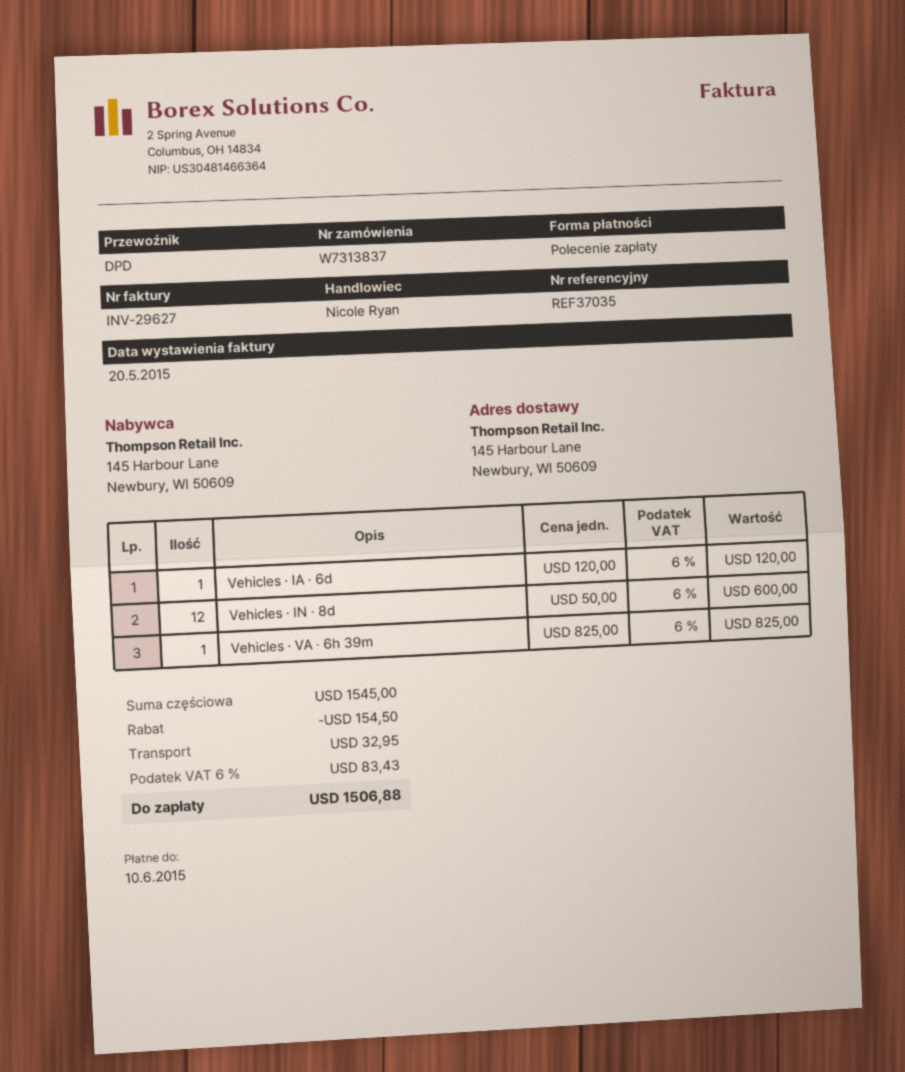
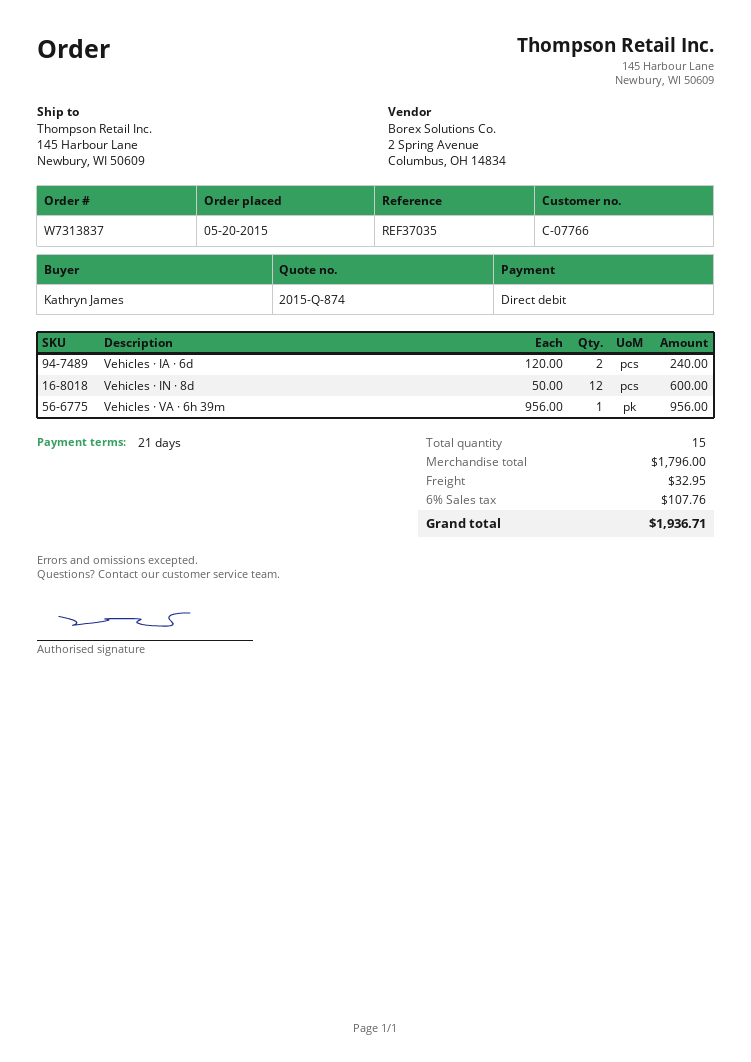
Vehicles · IA · 6d: 1 x 120.00 = 120.00 -> 2 x 120.00 = 240.00
Vehicles · VA · 6h 39m: 1 x 825.00 = 825.00 -> 1 x 956.00 = 956.00
subtotal: 1545.00 -> 1796.00
discount: 154.50 -> none
tax: 6% = 83.43 -> 6% = 107.76
total: 1506.88 -> 1936.71

